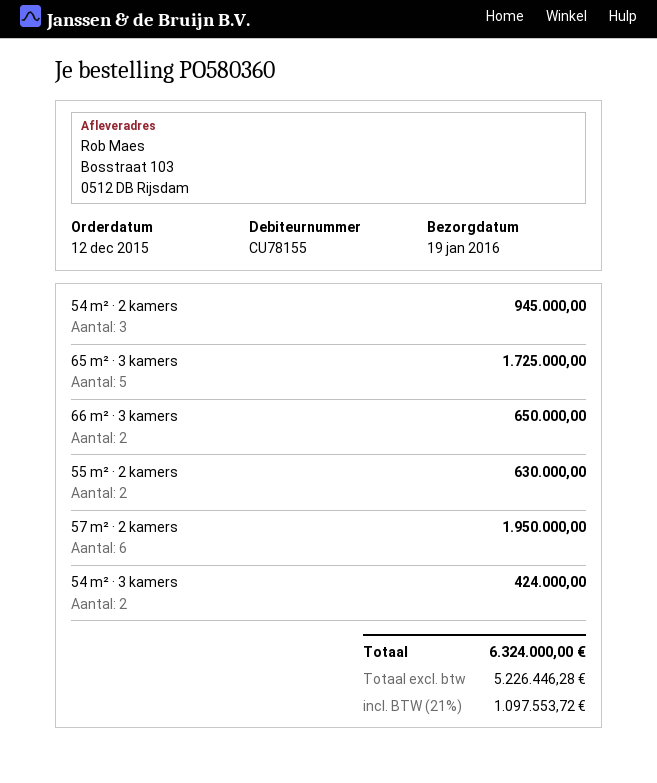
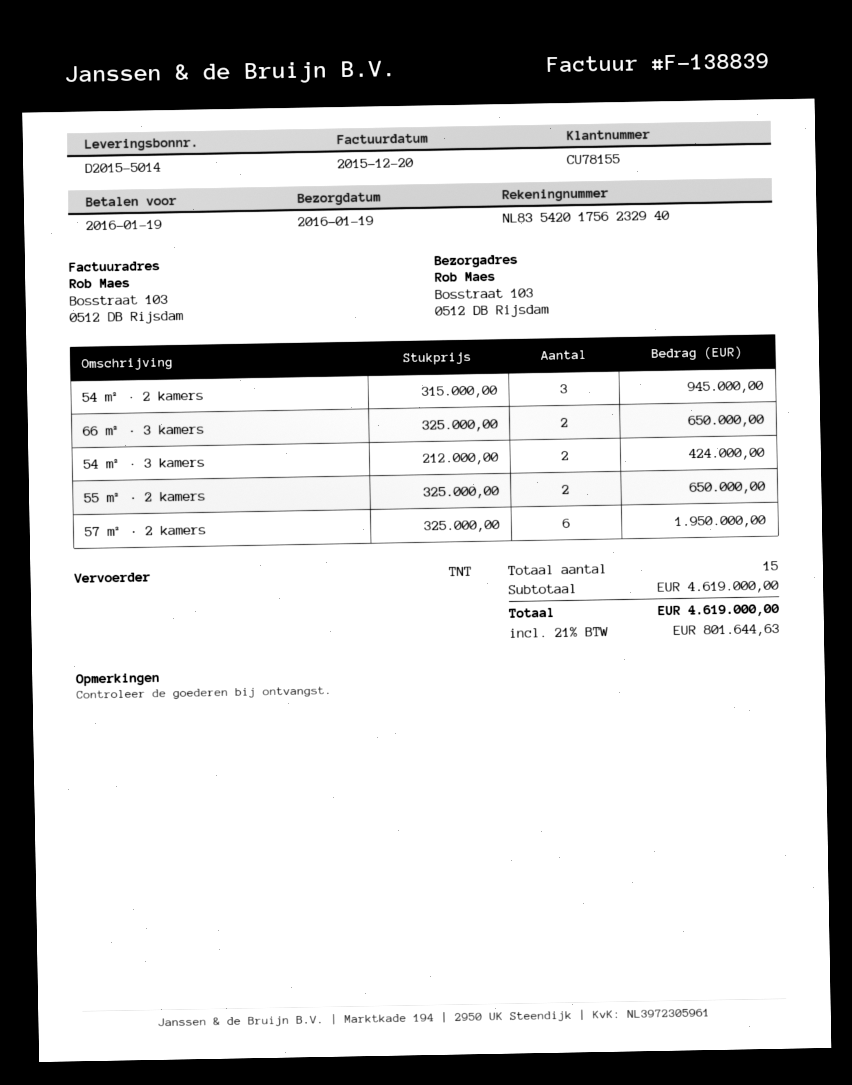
65 m² · 3 kamers: 5 for 1725000.00 -> none
55 m² · 2 kamers: 2 for 630000.00 -> 2 for 650000.00
tax: 21% = 1097553.72 -> 21% = 801644.63
total: 6324000.00 -> 4619000.00

